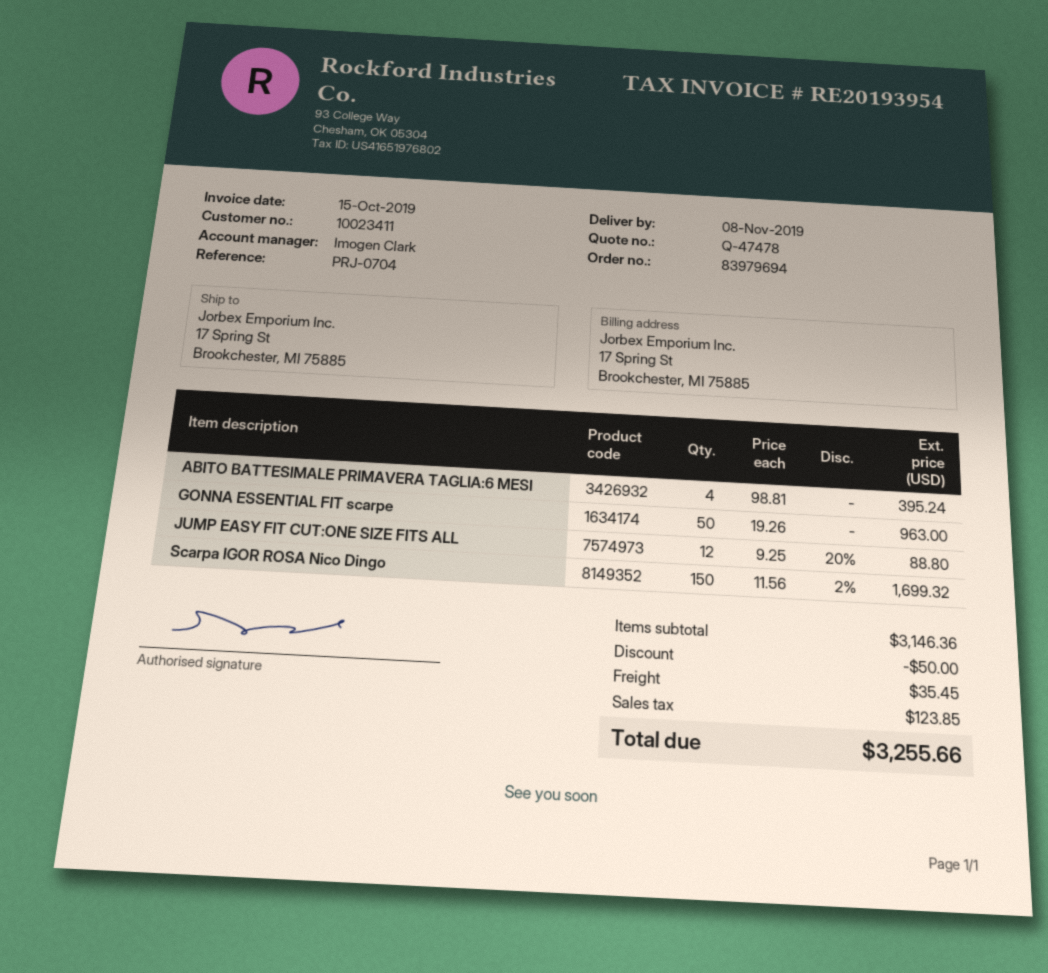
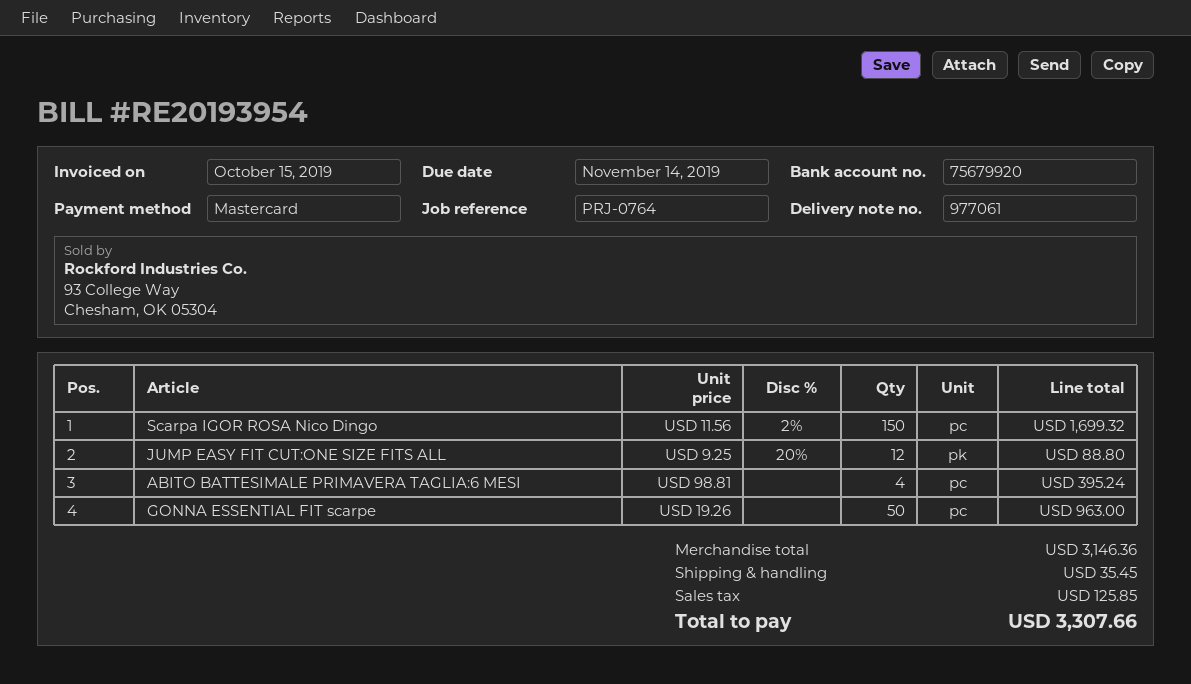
reference: PRJ-0704 -> PRJ-0764
discount: 50.00 -> none
tax: 123.85 -> 125.85
total: 3255.66 -> 3307.66

